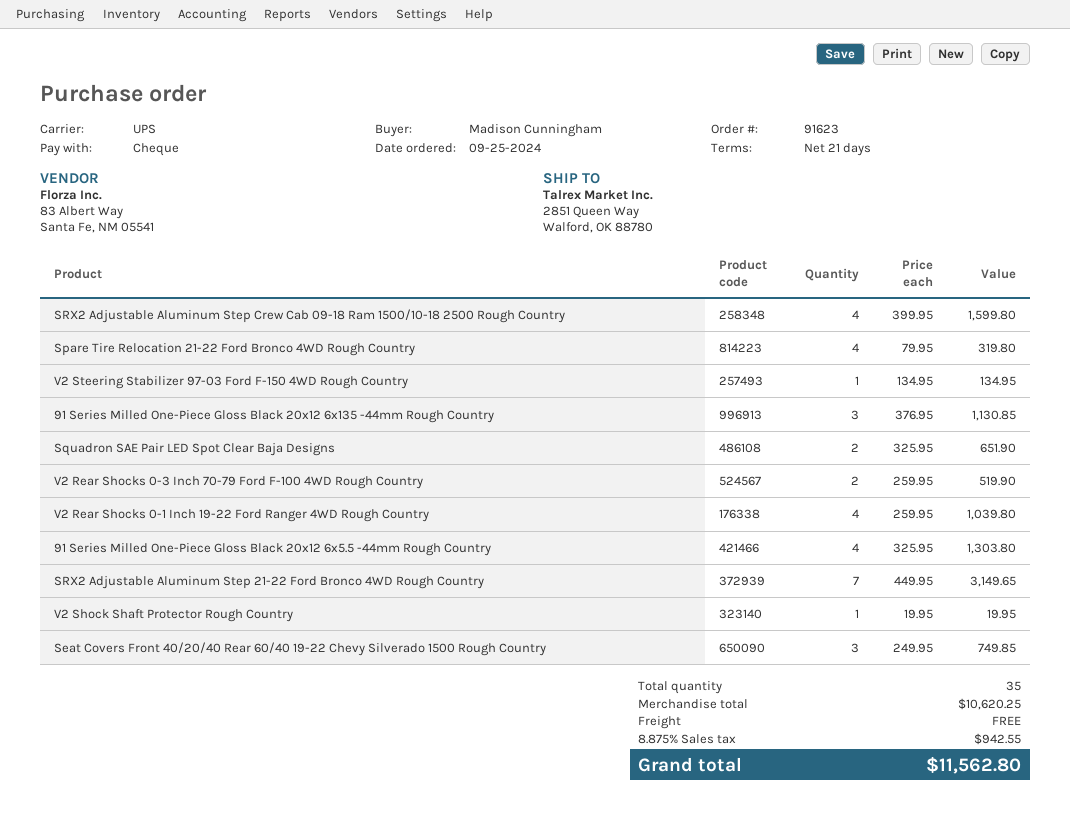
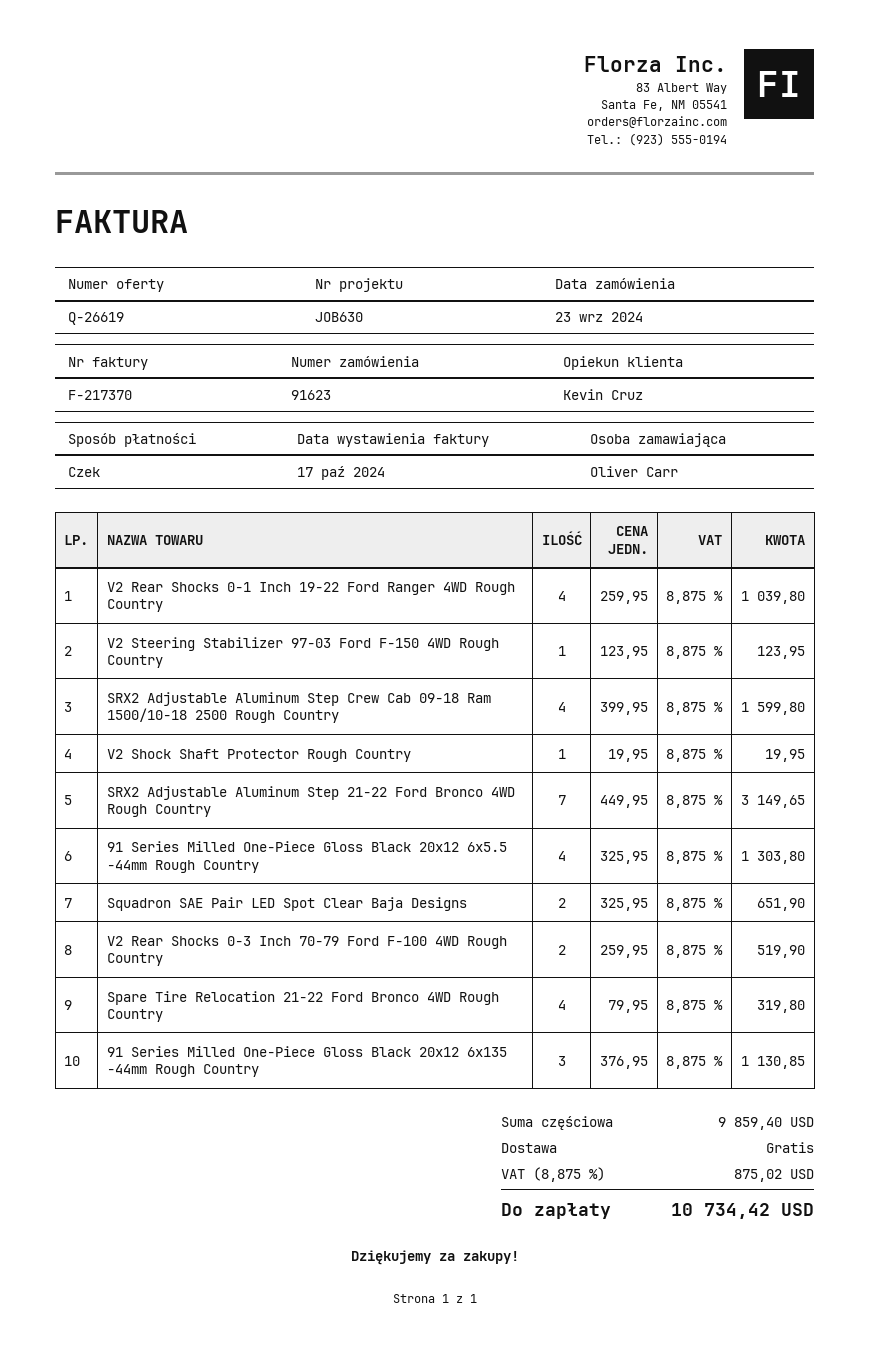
order date: 2024-09-25 -> 2024-09-23
ordered by: Madison Cunningham -> Oliver Carr
V2 Steering Stabilizer 97-03 Ford F-150 4WD Rough Country: 1 x 134.95 = 134.95 -> 1 x 123.95 = 123.95
Seat Covers Front 40/20/40 Rear 60/40 19-22 Chevy Silverado 1500 Rough Country: 3 x 249.95 = 749.85 -> none
subtotal: 10620.25 -> 9859.40
tax: 8.875% = 942.55 -> 8.875% = 875.02
total: 11562.80 -> 10734.42

